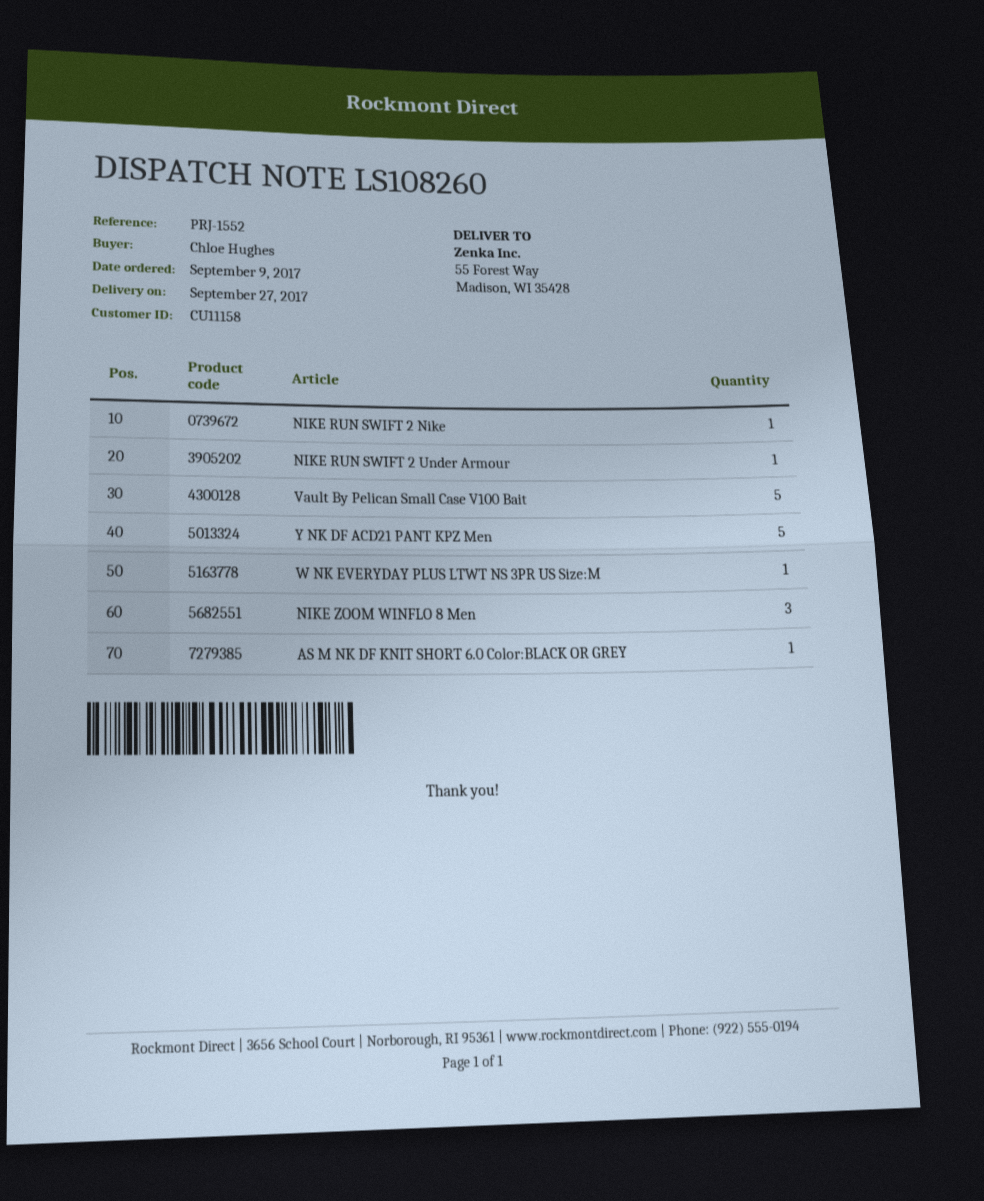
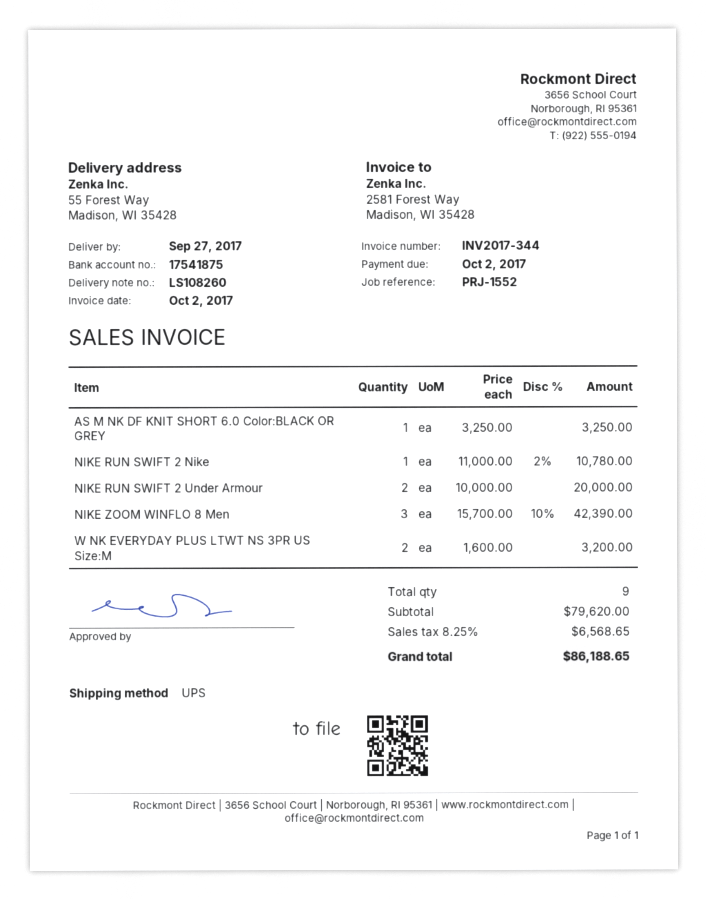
NIKE RUN SWIFT 2 Under Armour: 1 -> 2
Vault By Pelican Small Case V100 Bait: 5 -> none
Y NK DF ACD21 PANT KPZ Men: 5 -> none
W NK EVERYDAY PLUS LTWT NS 3PR US Size:M: 1 -> 2

